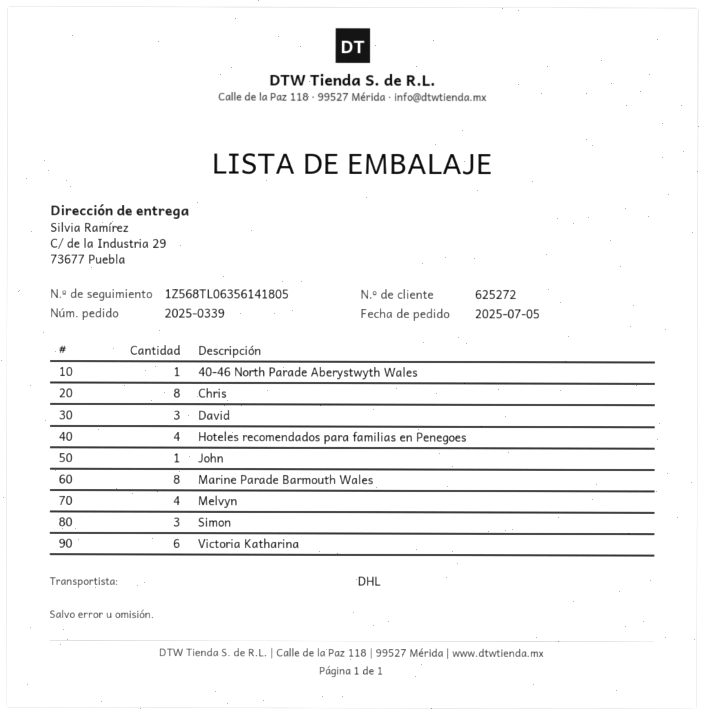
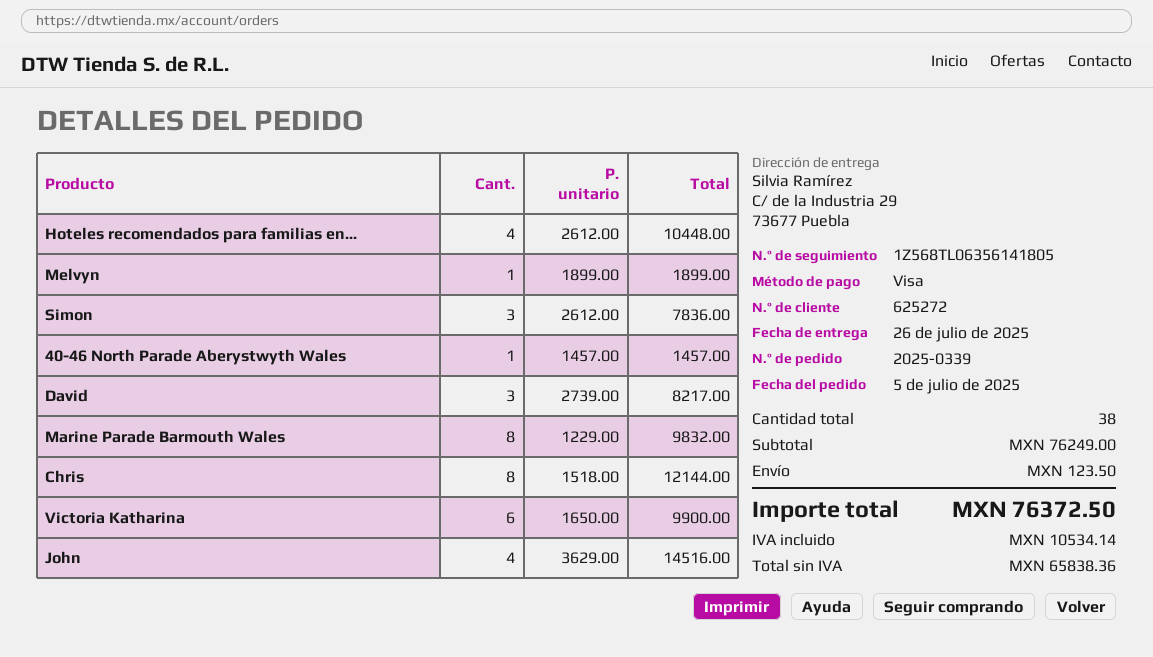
John: 1 -> 4
Melvyn: 4 -> 1

